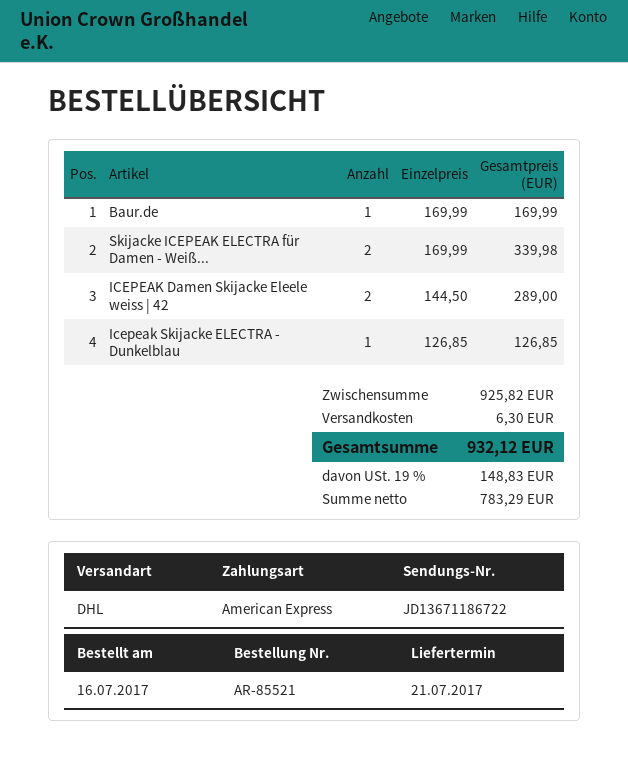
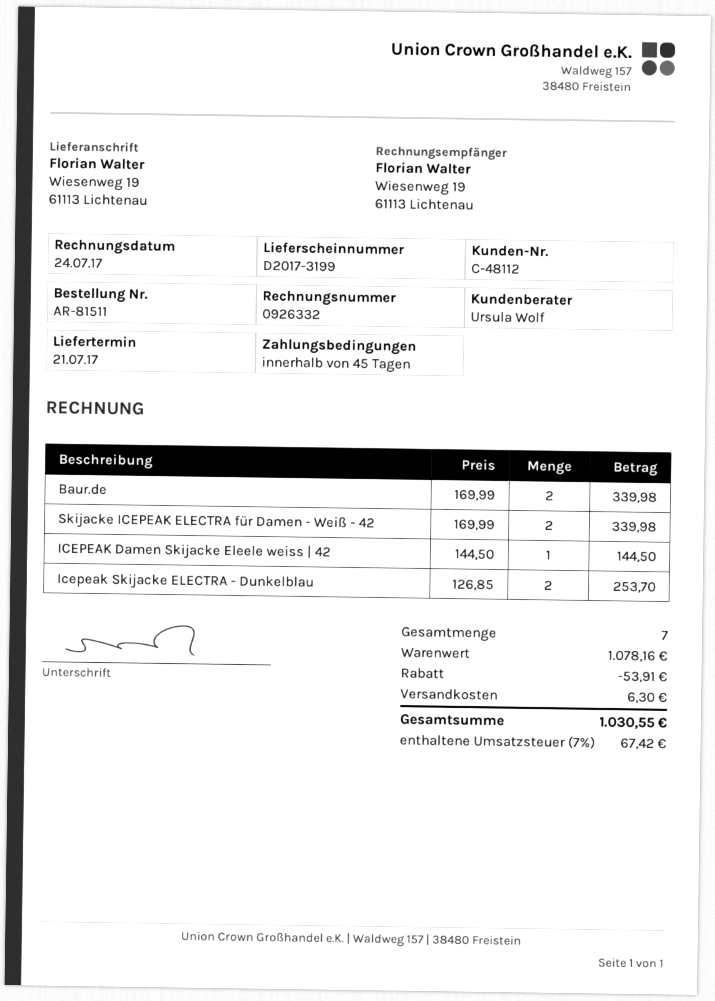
order number: AR-85521 -> AR-81511
Baur.de: 1 x 169.99 = 169.99 -> 2 x 169.99 = 339.98
ICEPEAK Damen Skijacke Eleele weiss | 42: 2 x 144.50 = 289.00 -> 1 x 144.50 = 144.50
Icepeak Skijacke ELECTRA - Dunkelblau: 1 x 126.85 = 126.85 -> 2 x 126.85 = 253.70
subtotal: 925.82 -> 1078.16
discount: none -> 53.91
tax: 19% = 148.83 -> 7% = 67.42
total: 932.12 -> 1030.55

